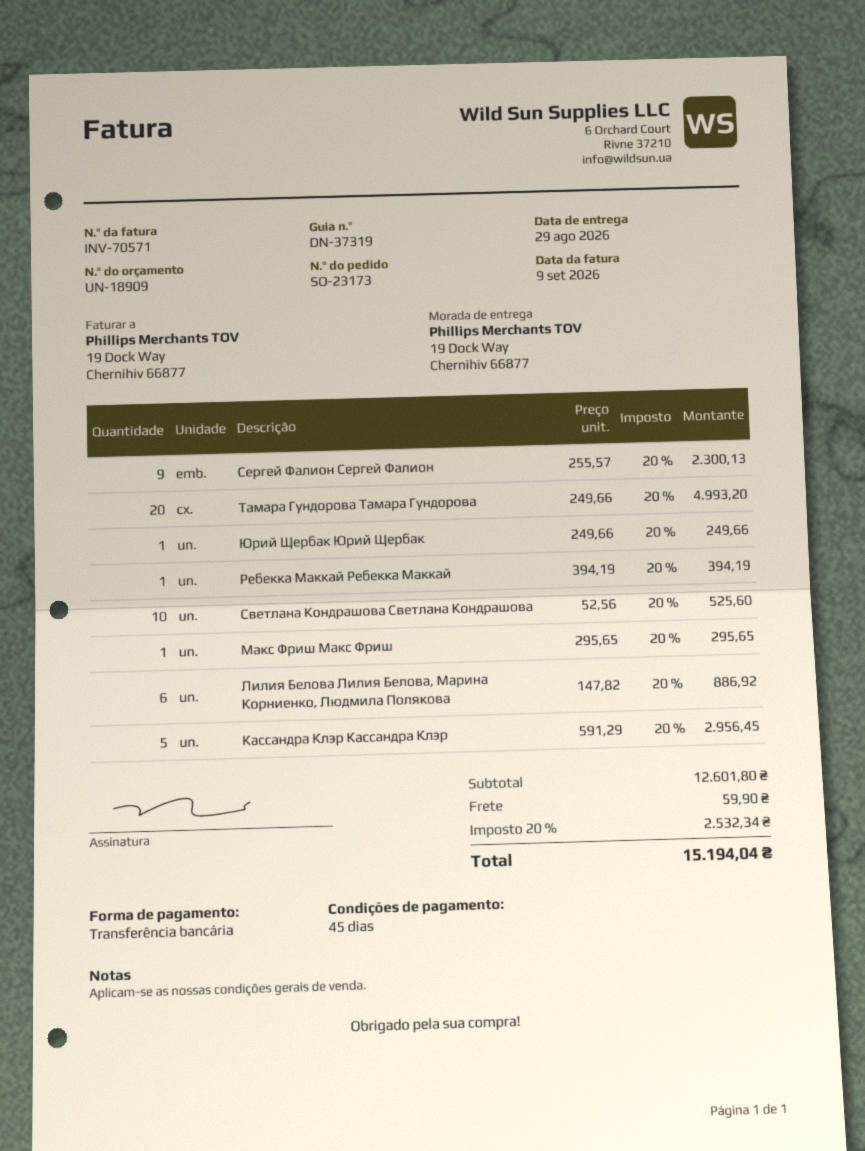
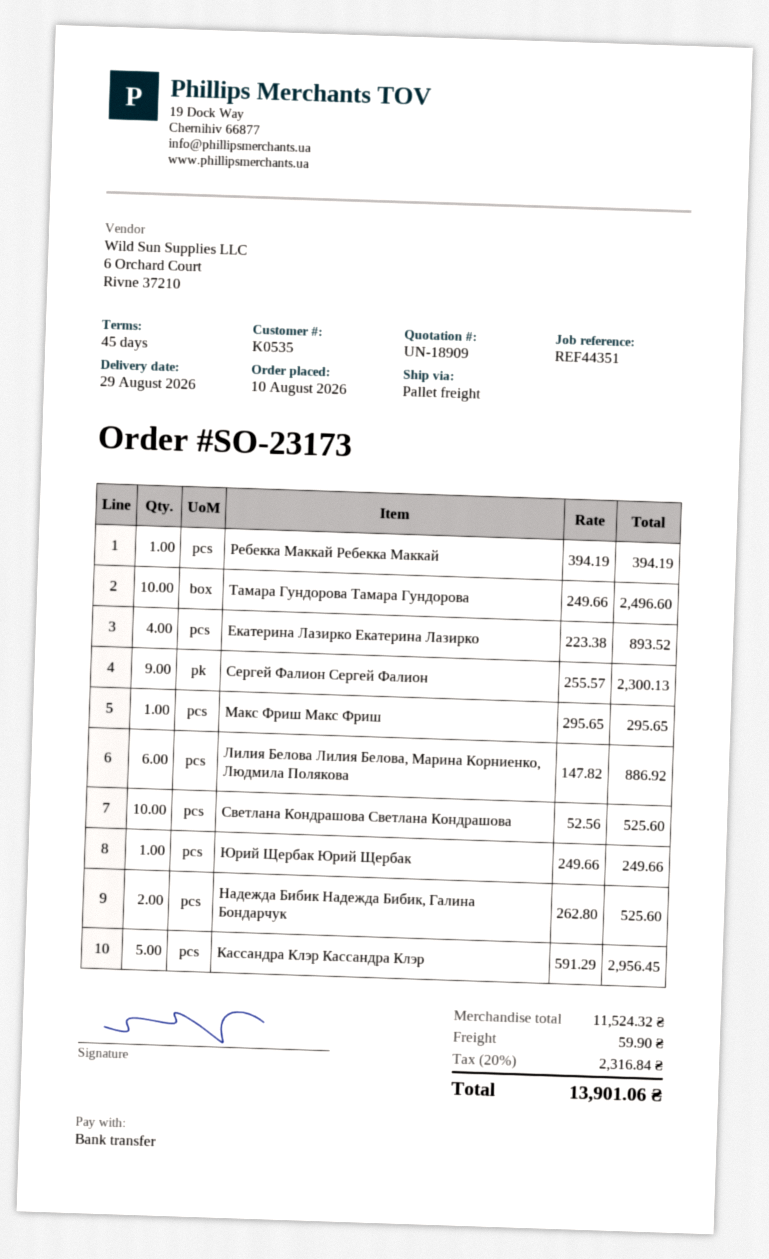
Тамара Гундорова Тамара Гундорова: 20 x 249.66 = 4993.20 -> 10 x 249.66 = 2496.60
Екатерина Лазирко Екатерина Лазирко: none -> 4 x 223.38 = 893.52
Надежда Бибик Надежда Бибик, Галина Бондарчук: none -> 2 x 262.80 = 525.60
subtotal: 12601.80 -> 11524.32
tax: 20% = 2532.34 -> 20% = 2316.84
total: 15194.04 -> 13901.06

